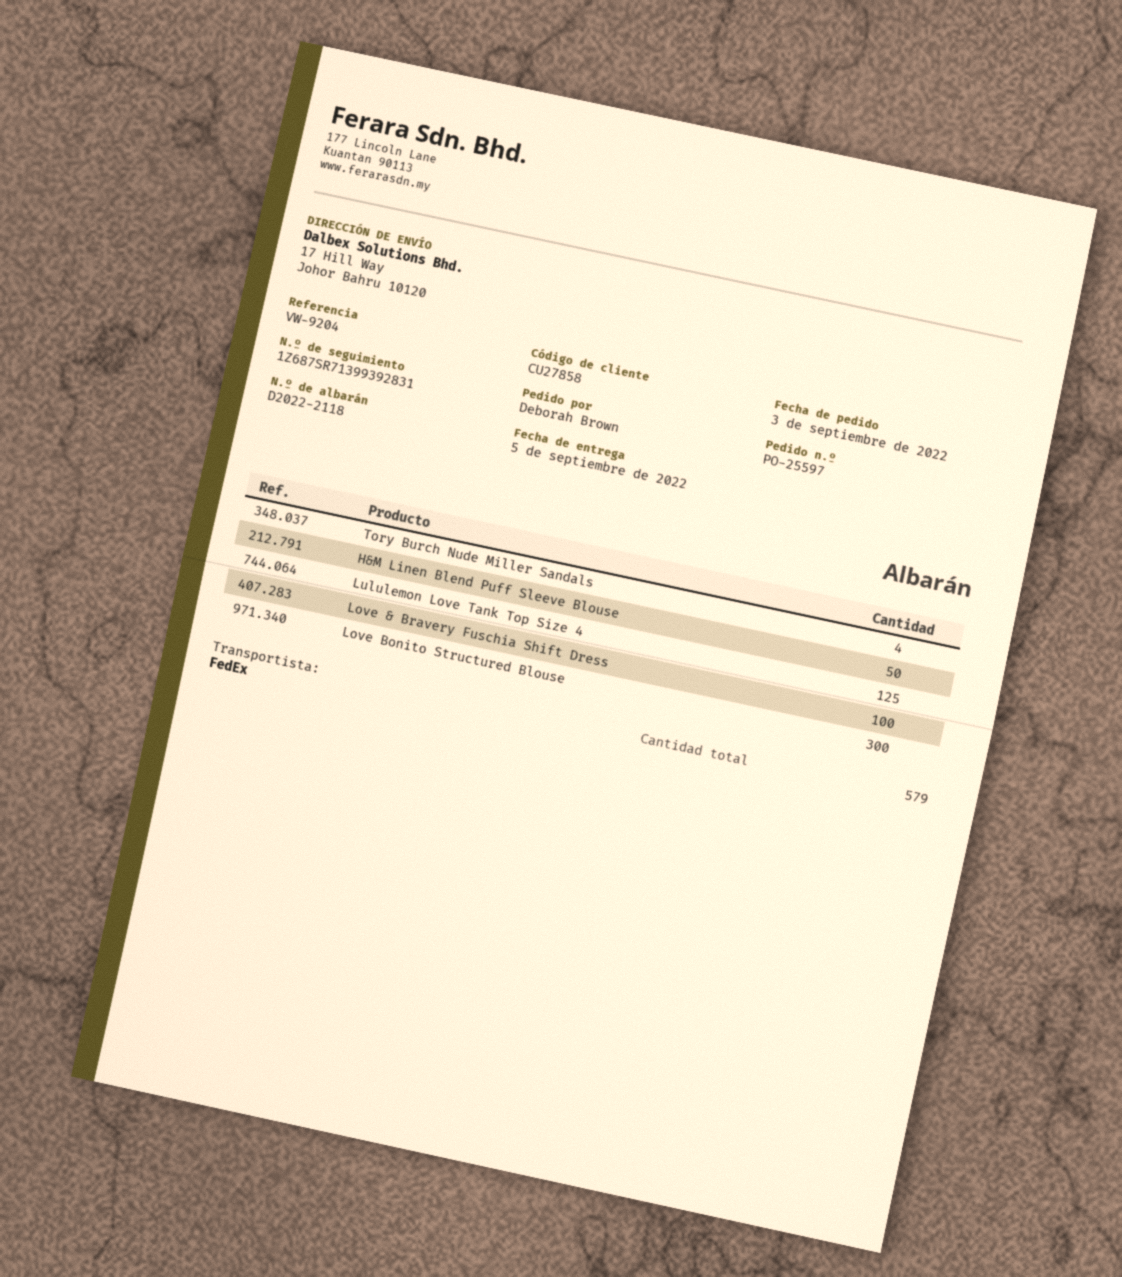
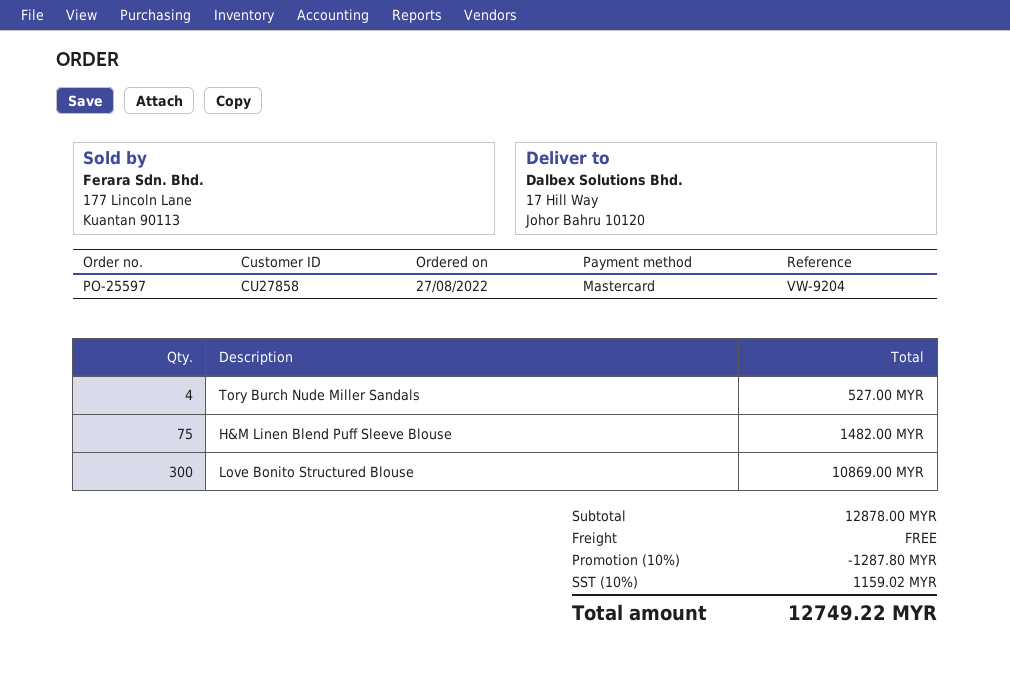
order date: 2022-09-03 -> 2022-08-27
H&M Linen Blend Puff Sleeve Blouse: 50 -> 75
Lululemon Love Tank Top Size 4: 125 -> none
Love & Bravery Fuschia Shift Dress: 100 -> none

